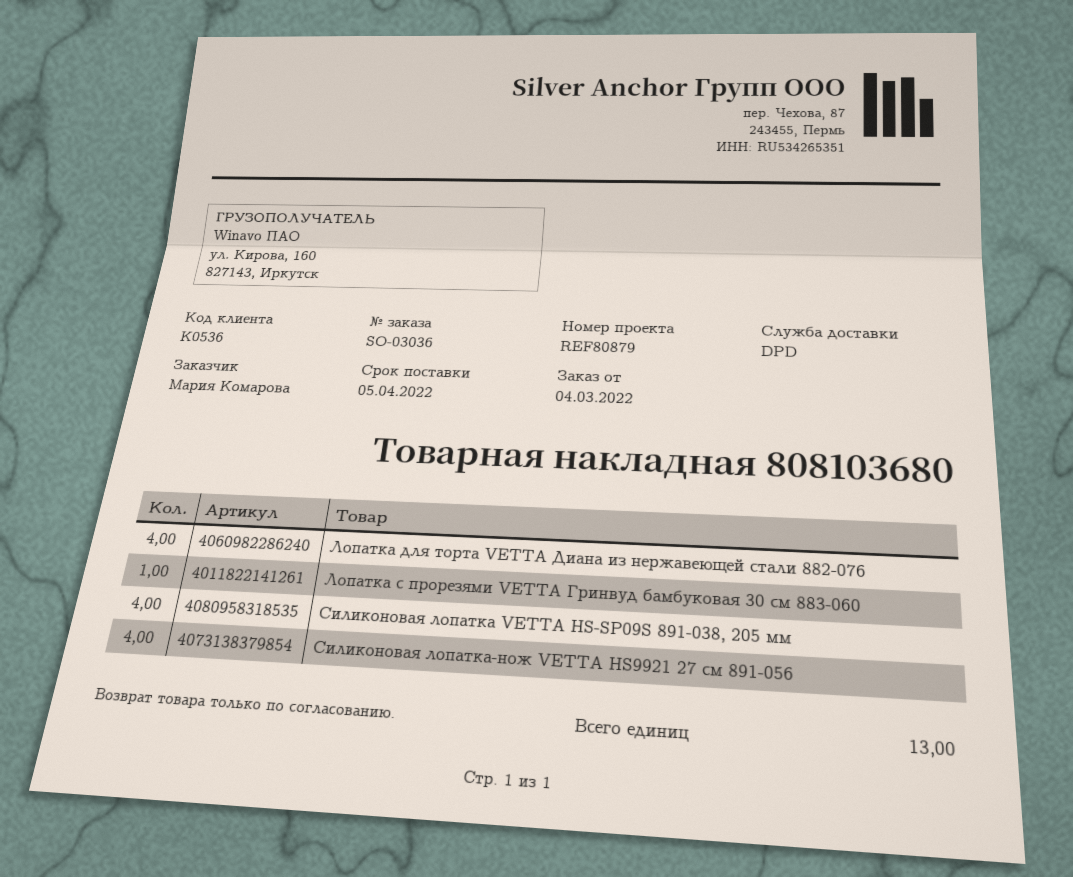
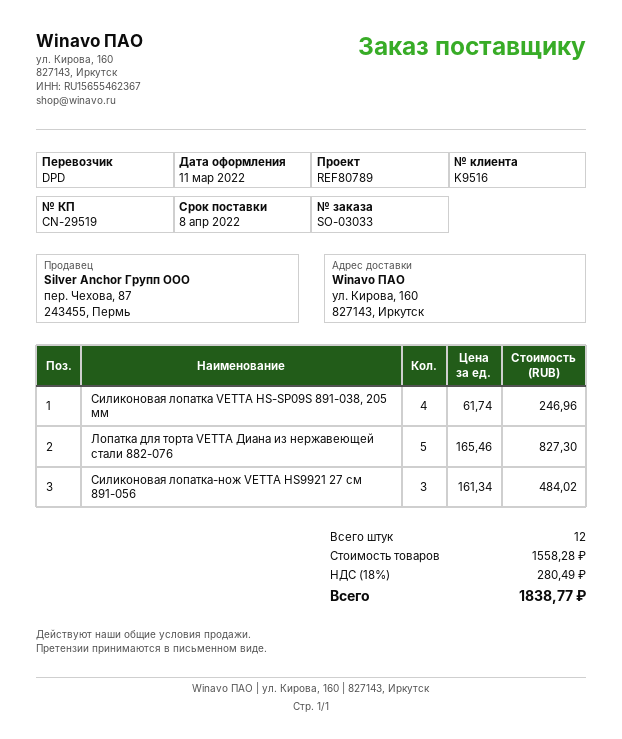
order number: SO-03036 -> SO-03033
order date: 2022-03-04 -> 2022-03-11
delivery date: 2022-04-05 -> 2022-04-08
customer number: K0536 -> K9516
reference: REF80879 -> REF80789
Лопатка для торта VETTA Диана из нержавеющей стали 882-076: 4 -> 5
Лопатка с прорезями VETTA Гринвуд бамбуковая 30 см 883-060: 1 -> none
Силиконовая лопатка-нож VETTA HS9921 27 см 891-056: 4 -> 3
total quantity: 13 -> 12

